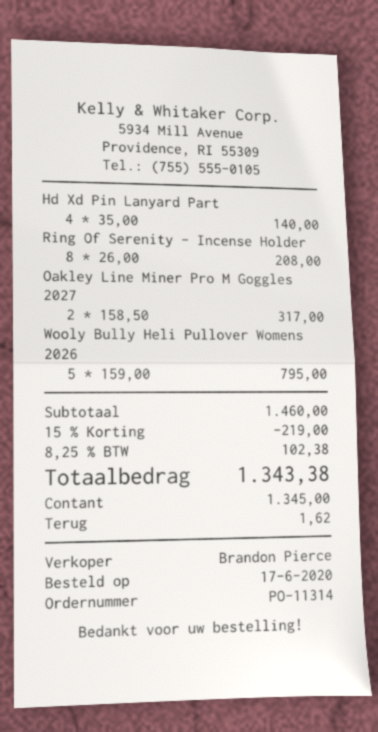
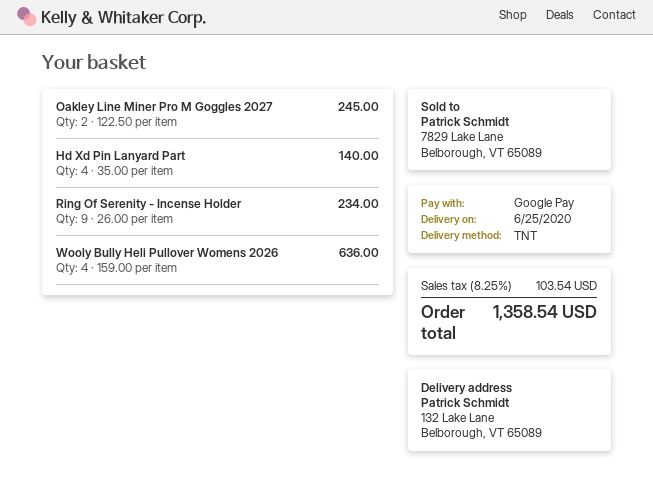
payment method: cash -> Google Pay
Ring Of Serenity - Incense Holder: 8 x 26.00 = 208.00 -> 9 x 26.00 = 234.00
Oakley Line Miner Pro M Goggles 2027: 2 x 158.50 = 317.00 -> 2 x 122.50 = 245.00
Wooly Bully Heli Pullover Womens 2026: 5 x 159.00 = 795.00 -> 4 x 159.00 = 636.00
discount: 15% = 219.00 -> none
tax: 8.25% = 102.38 -> 8.25% = 103.54
total: 1343.38 -> 1358.54

